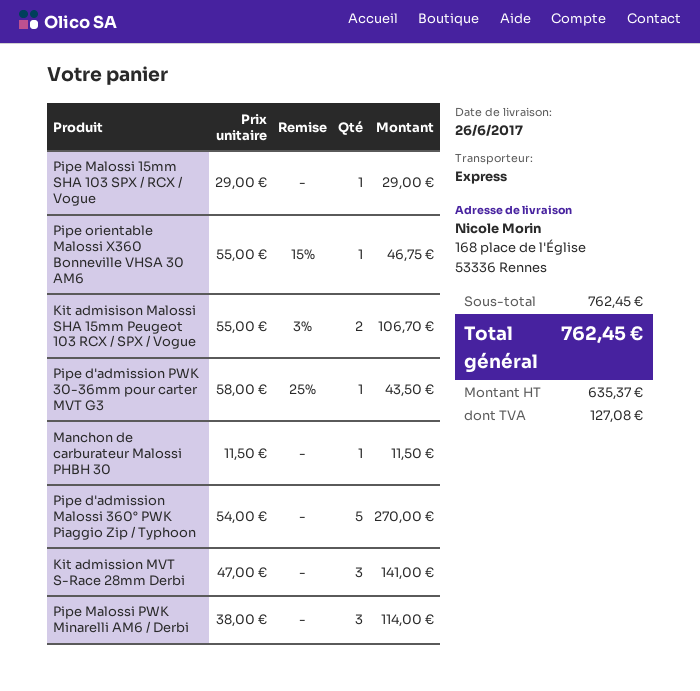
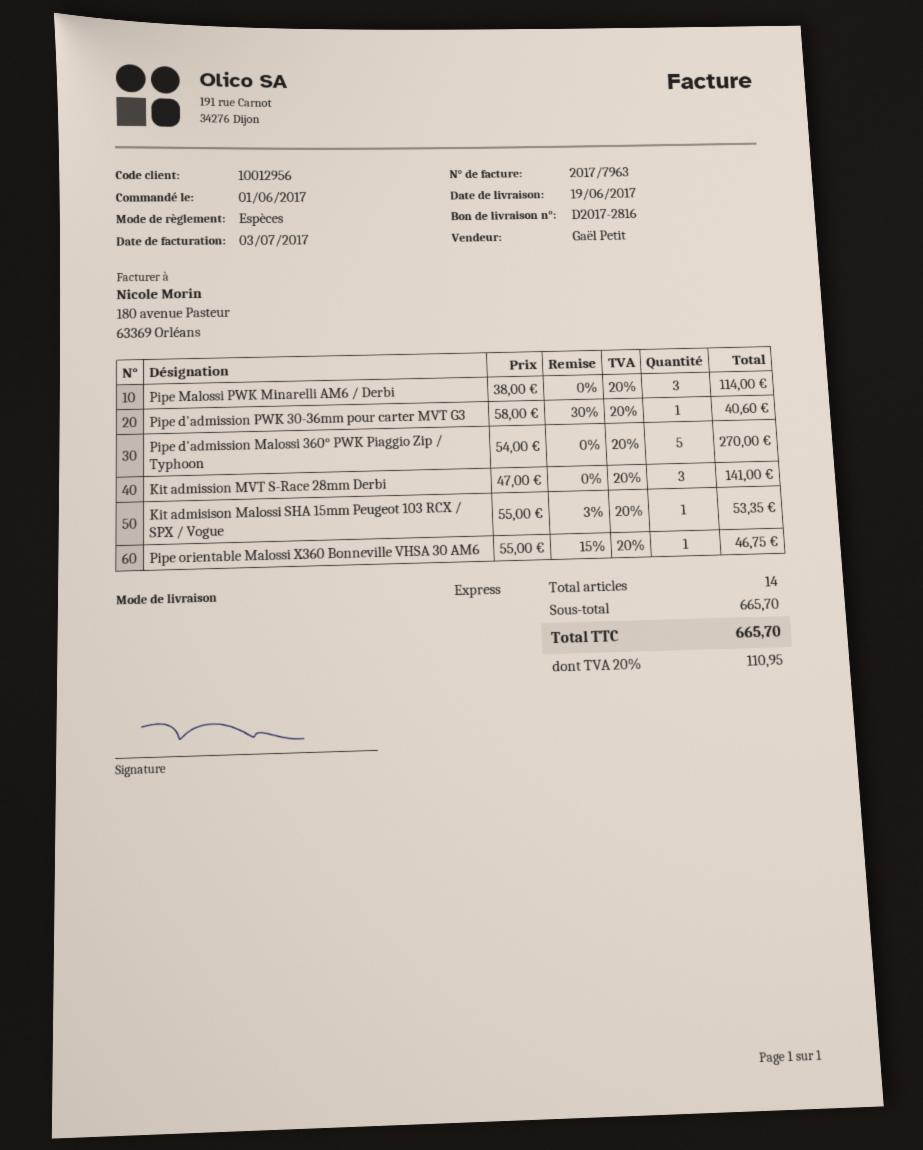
delivery date: 2017-06-26 -> 2017-06-19
Pipe Malossi 15mm SHA 103 SPX / RCX / Vogue: 1 x 29.00 = 29.00 -> none
Kit admisison Malossi SHA 15mm Peugeot 103 RCX / SPX / Vogue: 2 x 55.00 - 3% = 106.70 -> 1 x 55.00 - 3% = 53.35
Pipe d'admission PWK 30-36mm pour carter MVT G3: 1 x 58.00 - 25% = 43.50 -> 1 x 58.00 - 30% = 40.60
Manchon de carburateur Malossi PHBH 30: 1 x 11.50 = 11.50 -> none
subtotal: 762.45 -> 665.70
tax: 127.08 -> 110.95
total: 762.45 -> 665.70

